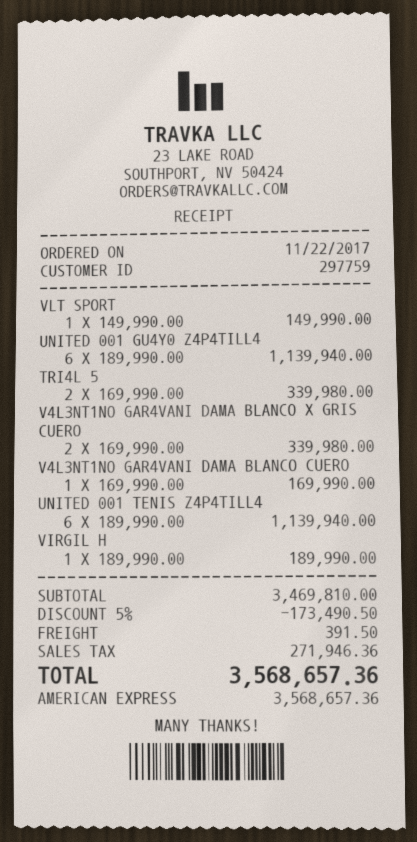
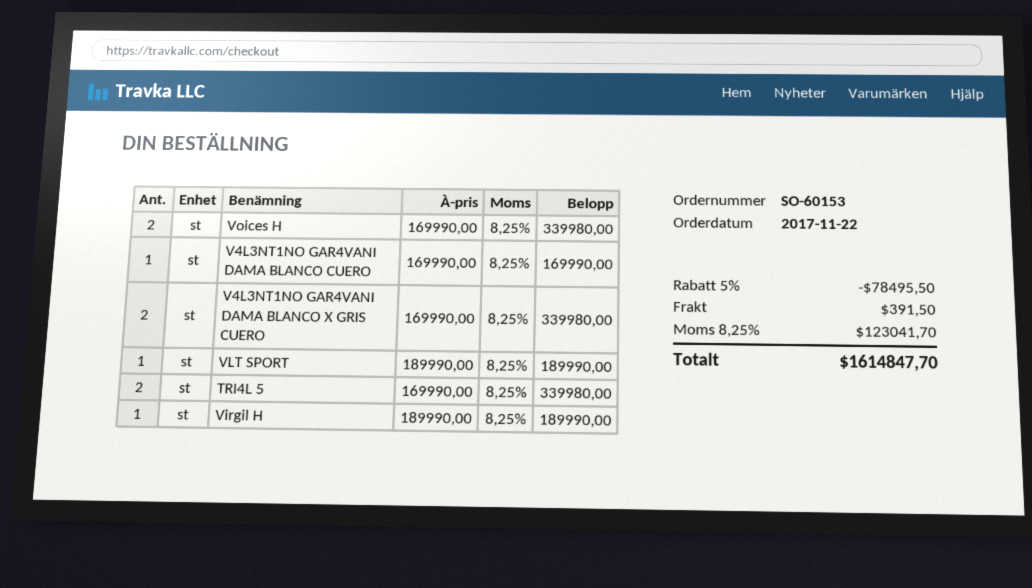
VLT SPORT: 1 x 149990.00 = 149990.00 -> 1 x 189990.00 = 189990.00
UNITED 001 GU4Y0 Z4P4TILL4: 6 x 189990.00 = 1139940.00 -> none
UNITED 001 TENIS Z4P4TILL4: 6 x 189990.00 = 1139940.00 -> none
Voices H: none -> 2 x 169990.00 = 339980.00
discount: 5% = 173490.50 -> 5% = 78495.50
tax: 271946.36 -> 123041.70
total: 3568657.36 -> 1614847.70

